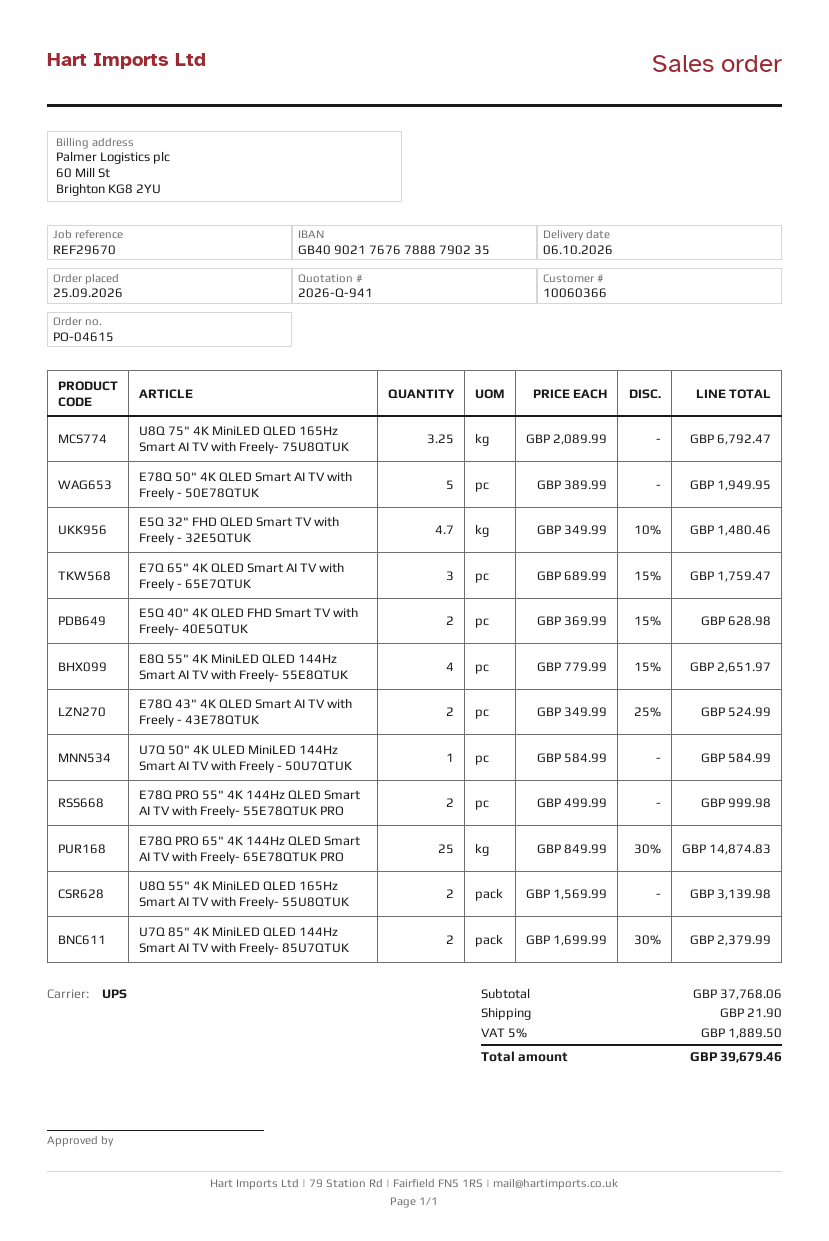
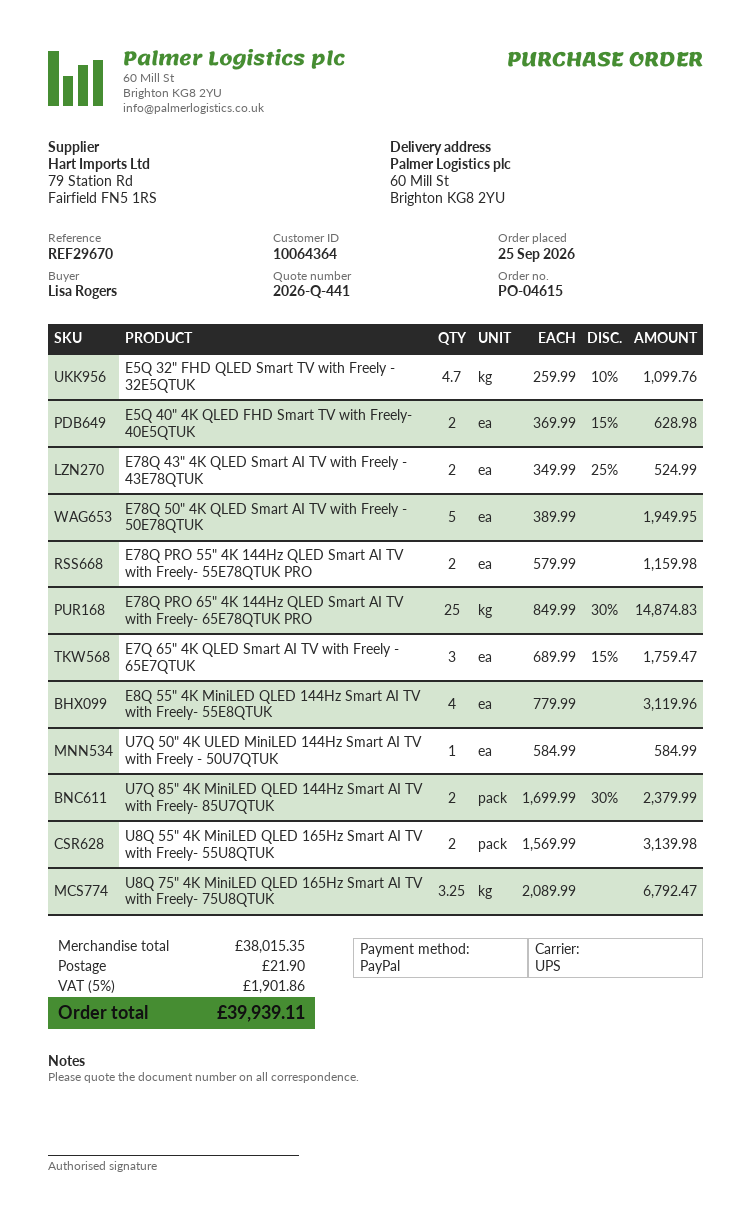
quote number: 2026-Q-941 -> 2026-Q-441
customer number: 10060366 -> 10064364
E5Q 32" FHD QLED Smart TV with Freely - 32E5QTUK: 4.7 x 349.99 - 10% = 1480.46 -> 4.7 x 259.99 - 10% = 1099.76
E8Q 55" 4K MiniLED QLED 144Hz Smart AI TV with Freely- 55E8QTUK: 4 x 779.99 - 15% = 2651.97 -> 4 x 779.99 = 3119.96
E78Q PRO 55" 4K 144Hz QLED Smart AI TV with Freely- 55E78QTUK PRO: 2 x 499.99 = 999.98 -> 2 x 579.99 = 1159.98
subtotal: 37768.06 -> 38015.35
tax: 5% = 1889.50 -> 5% = 1901.86
total: 39679.46 -> 39939.11

